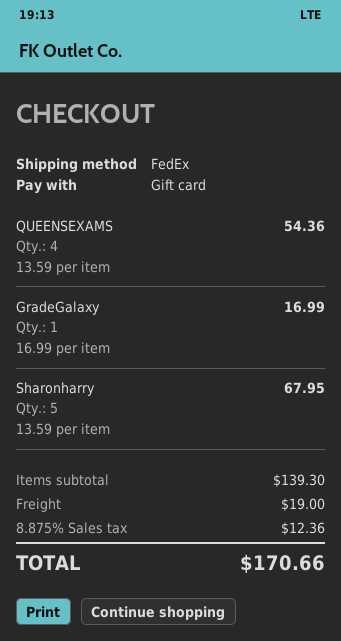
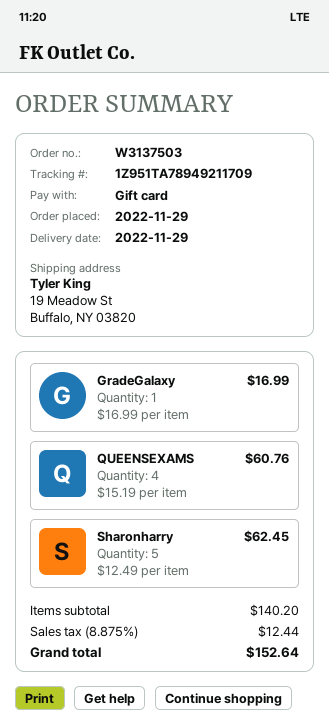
QUEENSEXAMS: 4 x 13.59 = 54.36 -> 4 x 15.19 = 60.76
Sharonharry: 5 x 13.59 = 67.95 -> 5 x 12.49 = 62.45
subtotal: 139.30 -> 140.20
shipping: 19.00 -> none
tax: 8.875% = 12.36 -> 8.875% = 12.44
total: 170.66 -> 152.64

